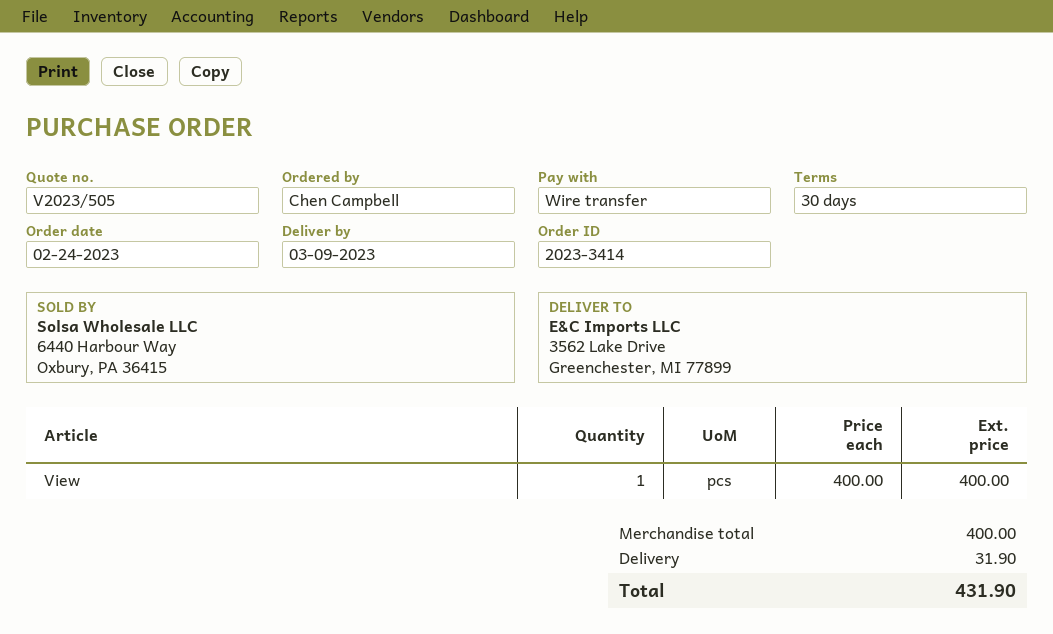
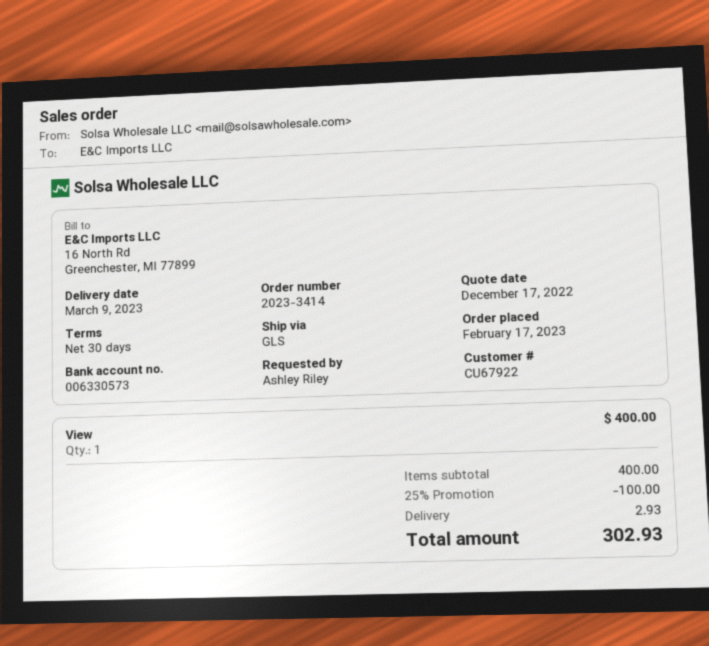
order date: 2023-02-24 -> 2023-02-17
ordered by: Chen Campbell -> Ashley Riley
discount: none -> 25% = 100.00
shipping: 31.90 -> 2.93
total: 431.90 -> 302.93

